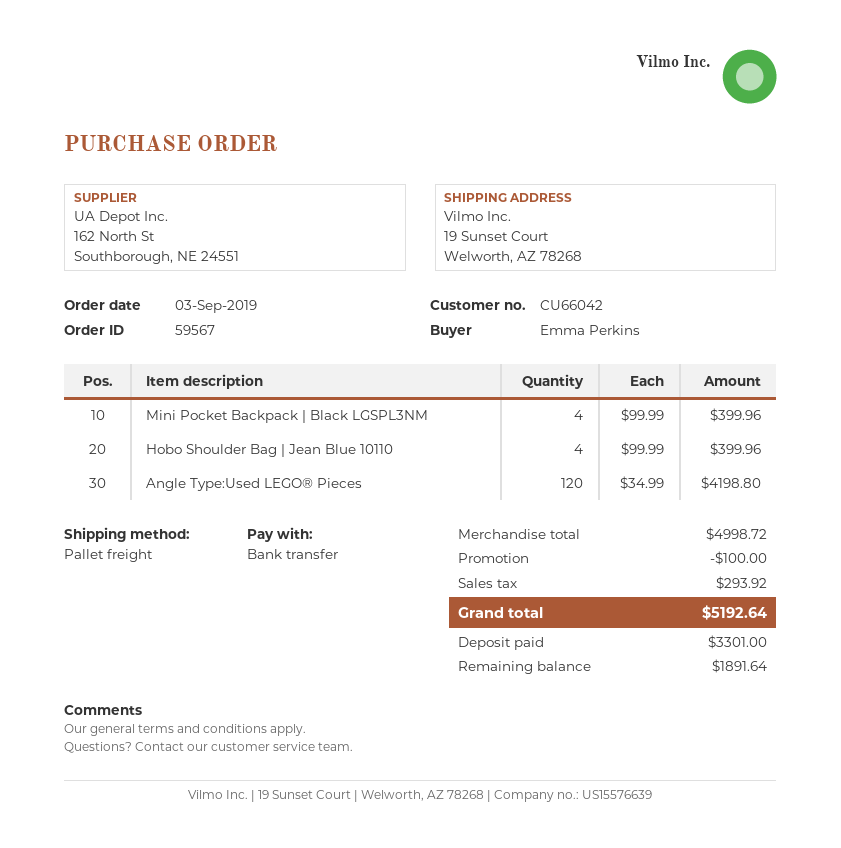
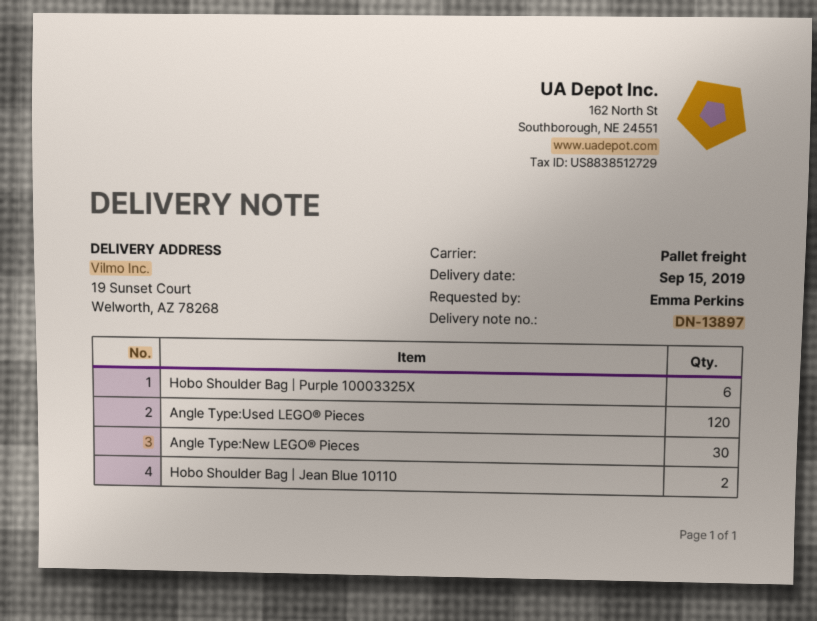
Mini Pocket Backpack | Black LGSPL3NM: 4 -> none
Hobo Shoulder Bag | Jean Blue 10110: 4 -> 2
Hobo Shoulder Bag | Purple 10003325X: none -> 6
Angle Type:New LEGO® Pieces: none -> 30

